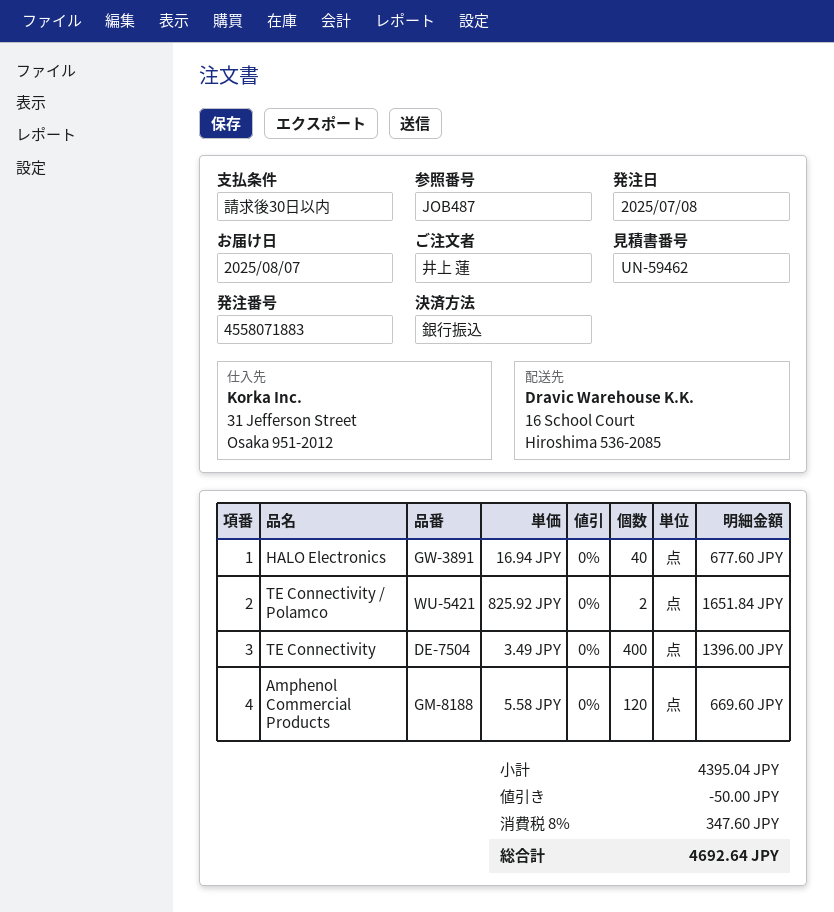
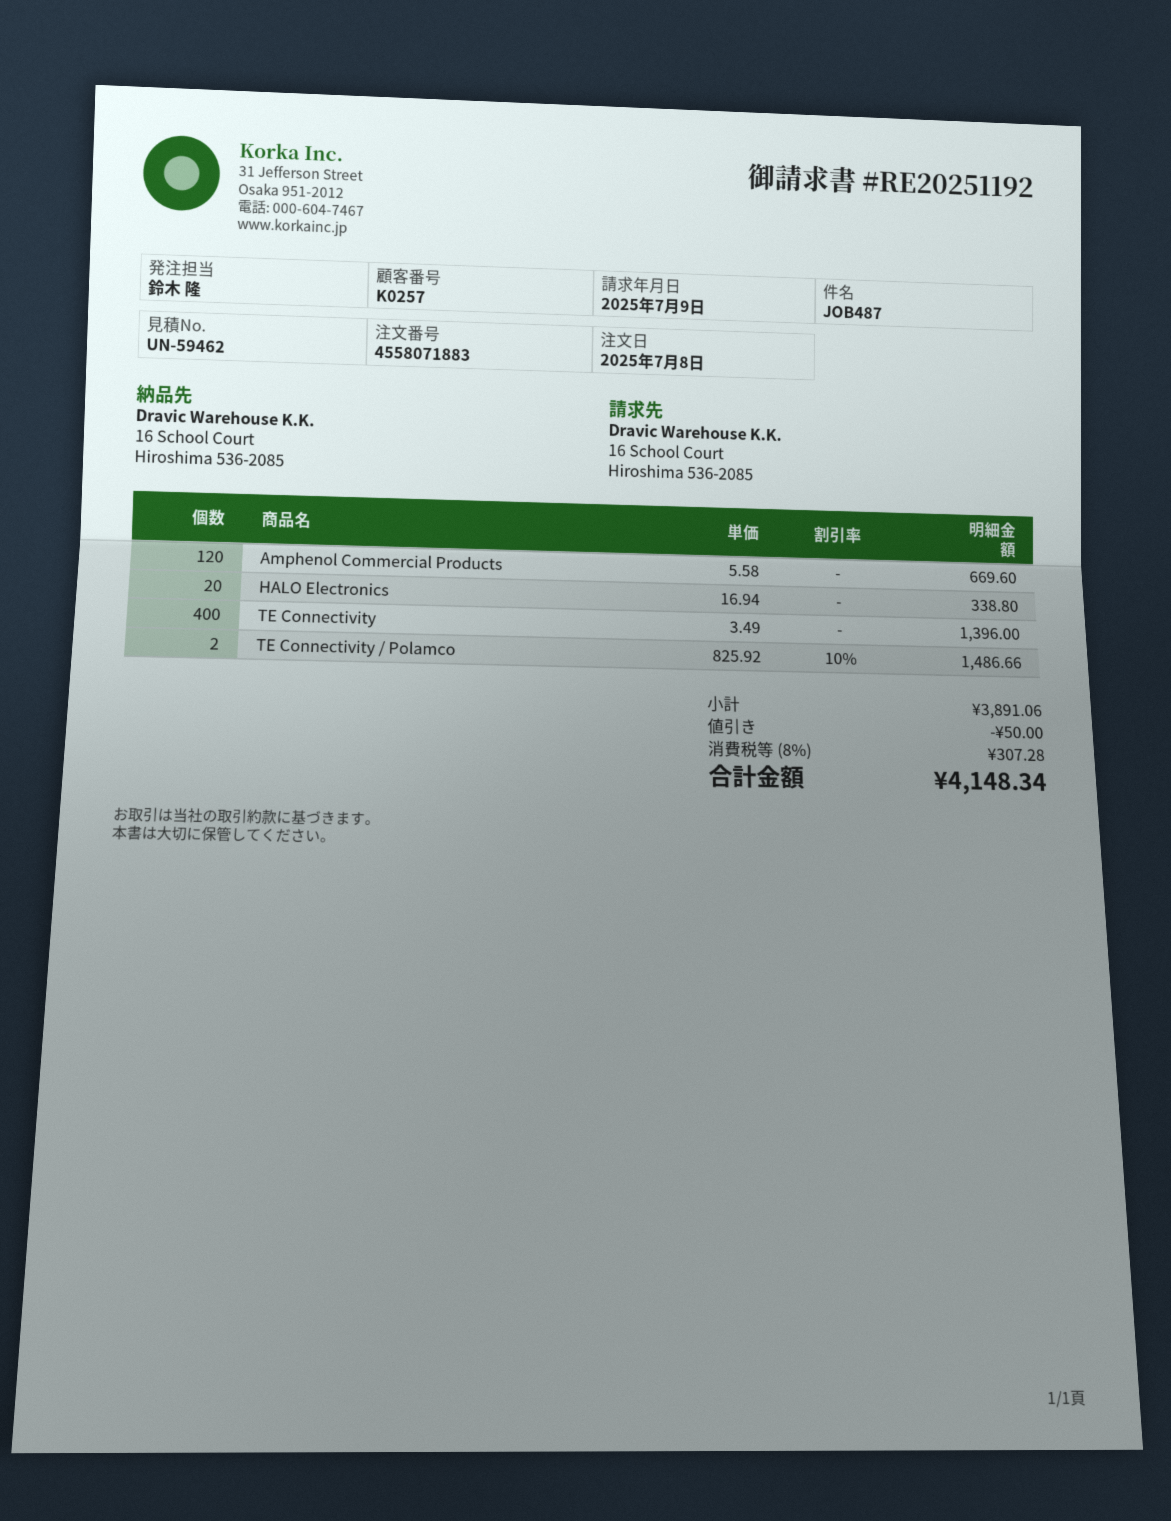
ordered by: 井上 蓮 -> 鈴木 隆
HALO Electronics: 40 x 16.94 = 677.60 -> 20 x 16.94 = 338.80
TE Connectivity / Polamco: 2 x 825.92 = 1651.84 -> 2 x 825.92 - 10% = 1486.66
subtotal: 4395.04 -> 3891.06
tax: 8% = 347.60 -> 8% = 307.28
total: 4692.64 -> 4148.34

